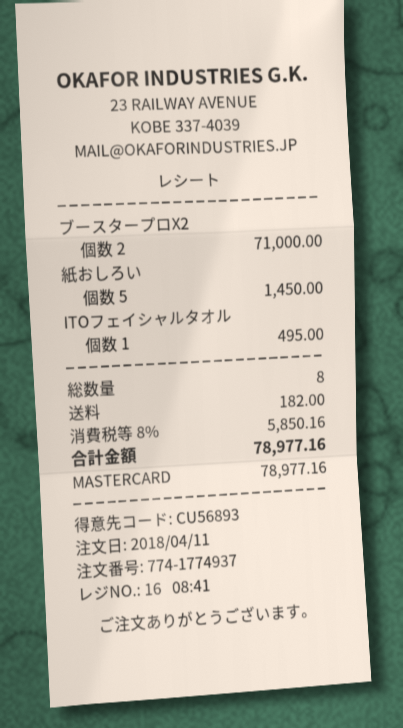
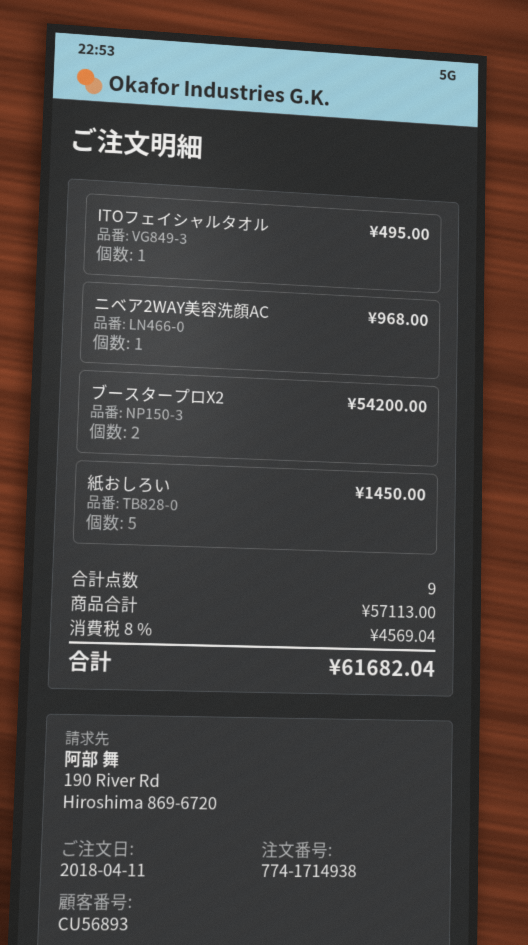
order number: 774-1774937 -> 774-1714938
ブースタープロX2: 2 for 71000.00 -> 2 for 54200.00
ニベア2WAY美容洗顔AC: none -> 1 for 968.00
total quantity: 8 -> 9
shipping: 182.00 -> none
tax: 8% = 5850.16 -> 8% = 4569.04
total: 78977.16 -> 61682.04

